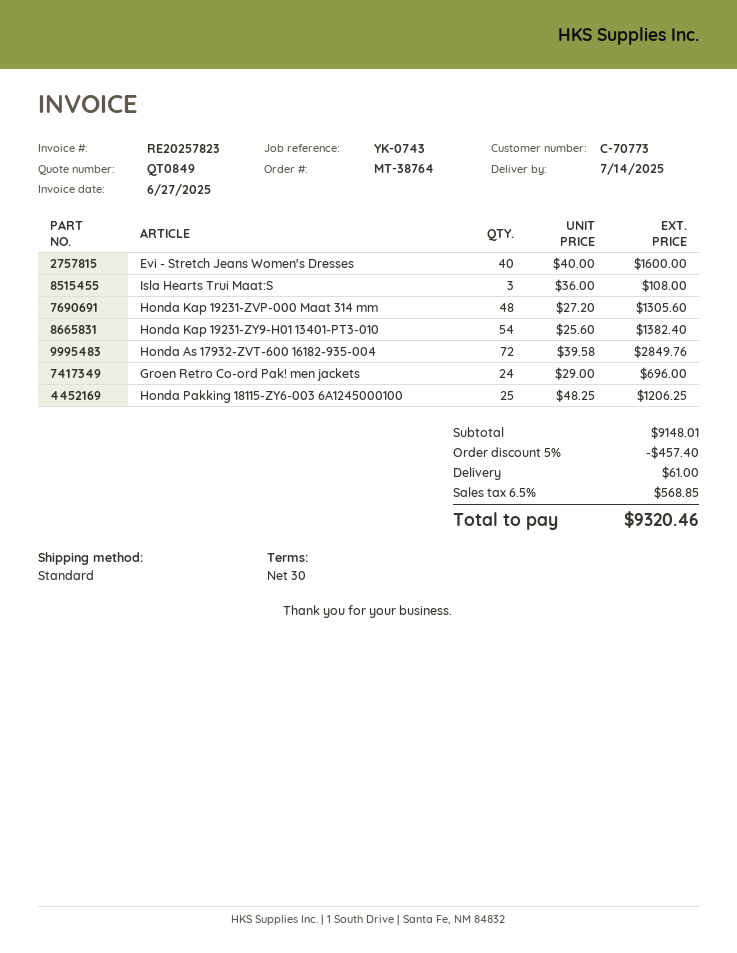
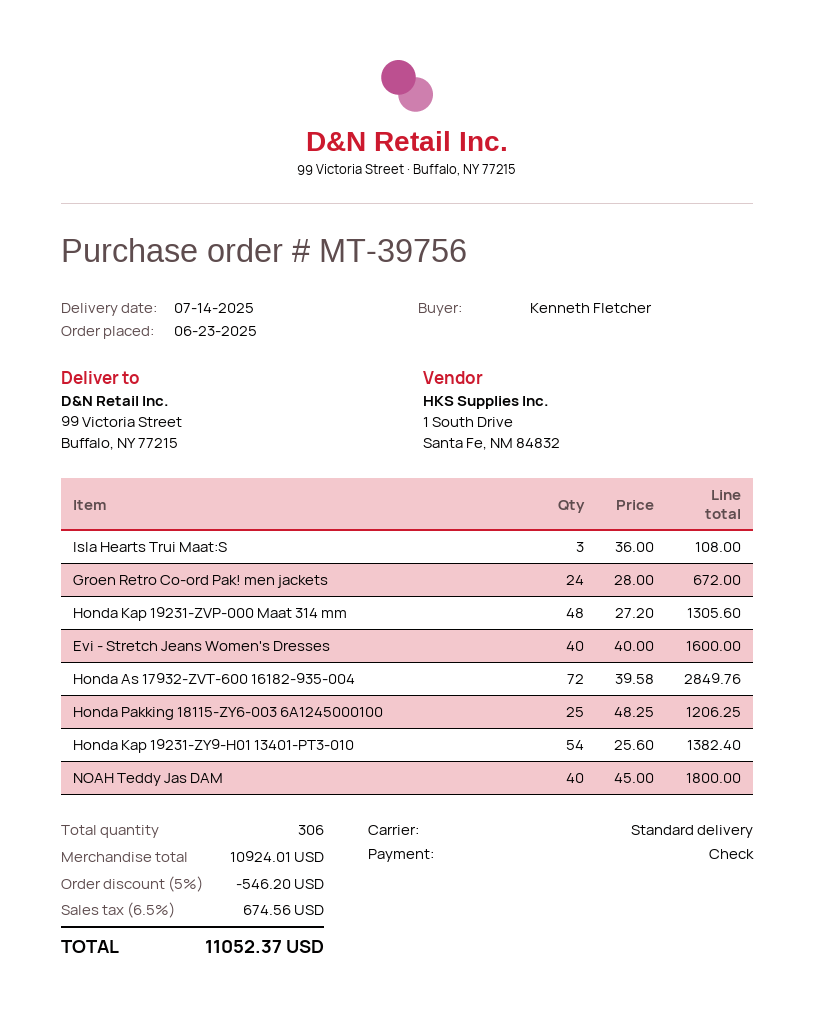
order number: MT-38764 -> MT-39756
Groen Retro Co-ord Pak! men jackets: 24 x 29.00 = 696.00 -> 24 x 28.00 = 672.00
NOAH Teddy Jas DAM: none -> 40 x 45.00 = 1800.00
subtotal: 9148.01 -> 10924.01
discount: 5% = 457.40 -> 5% = 546.20
shipping: 61.00 -> none
tax: 6.5% = 568.85 -> 6.5% = 674.56
total: 9320.46 -> 11052.37

